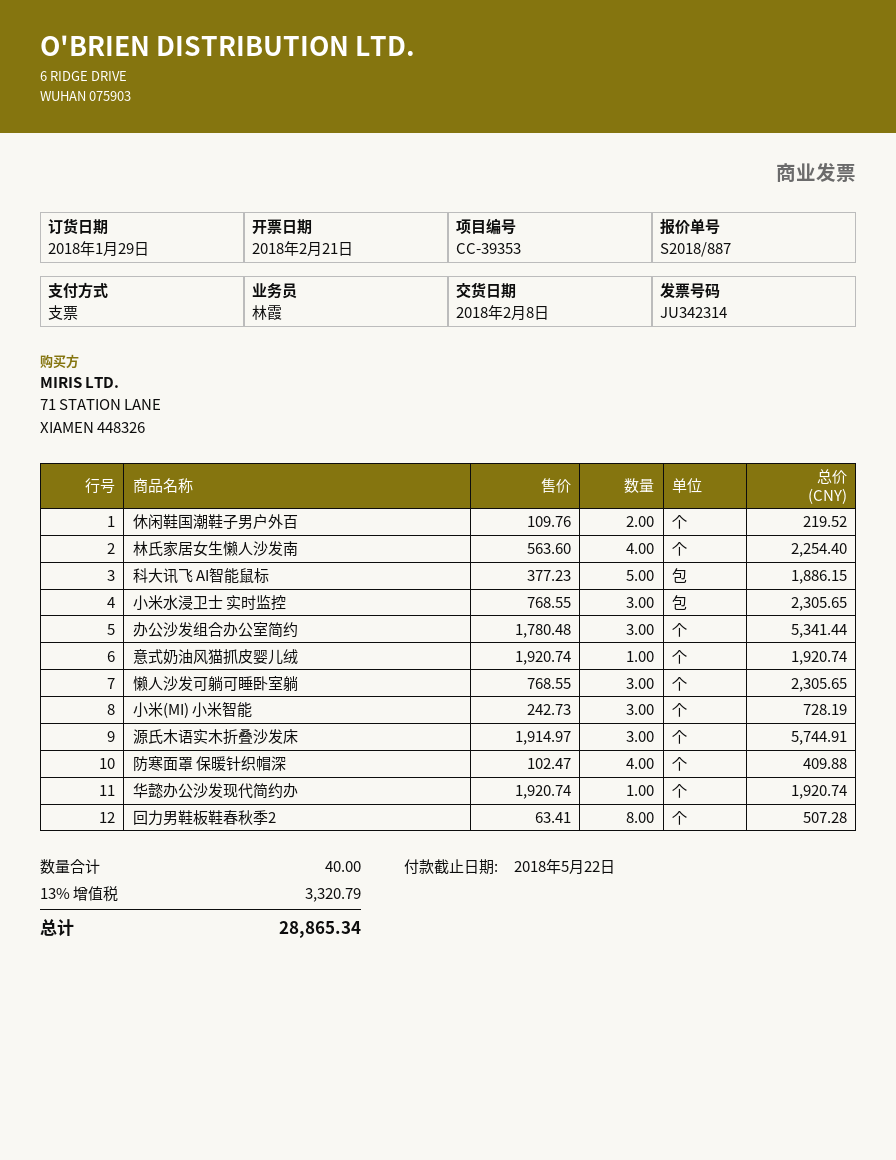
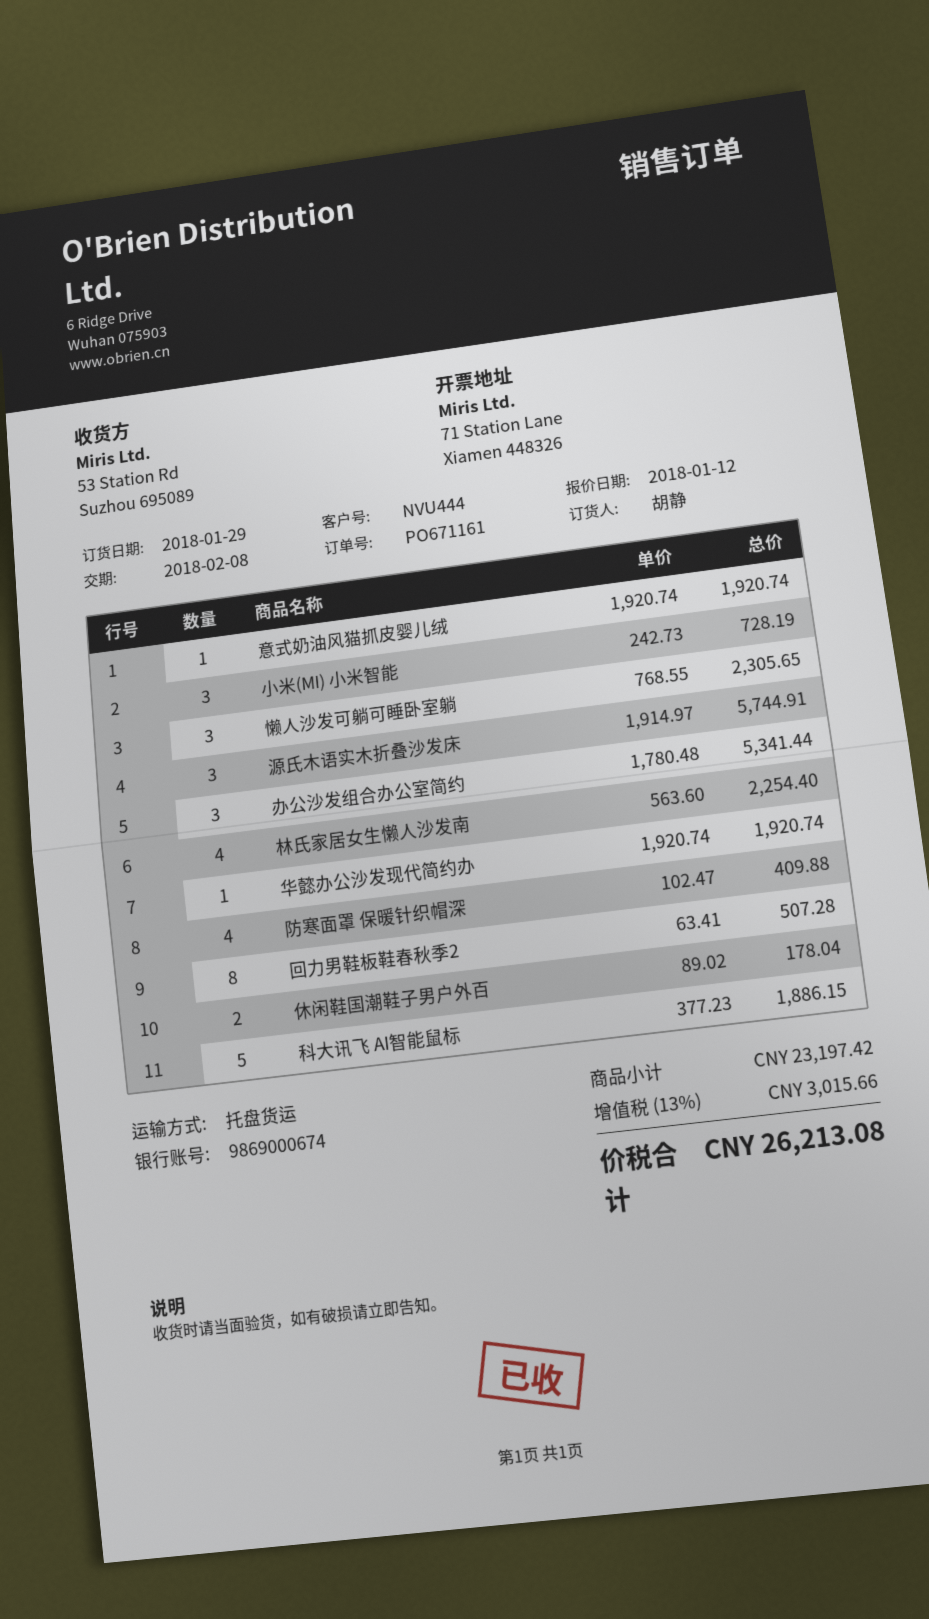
休闲鞋国潮鞋子男户外百: 2 x 109.76 = 219.52 -> 2 x 89.02 = 178.04
小米水浸卫士 实时监控: 3 x 768.55 = 2305.65 -> none
tax: 13% = 3320.79 -> 13% = 3015.66
total: 28865.34 -> 26213.08

